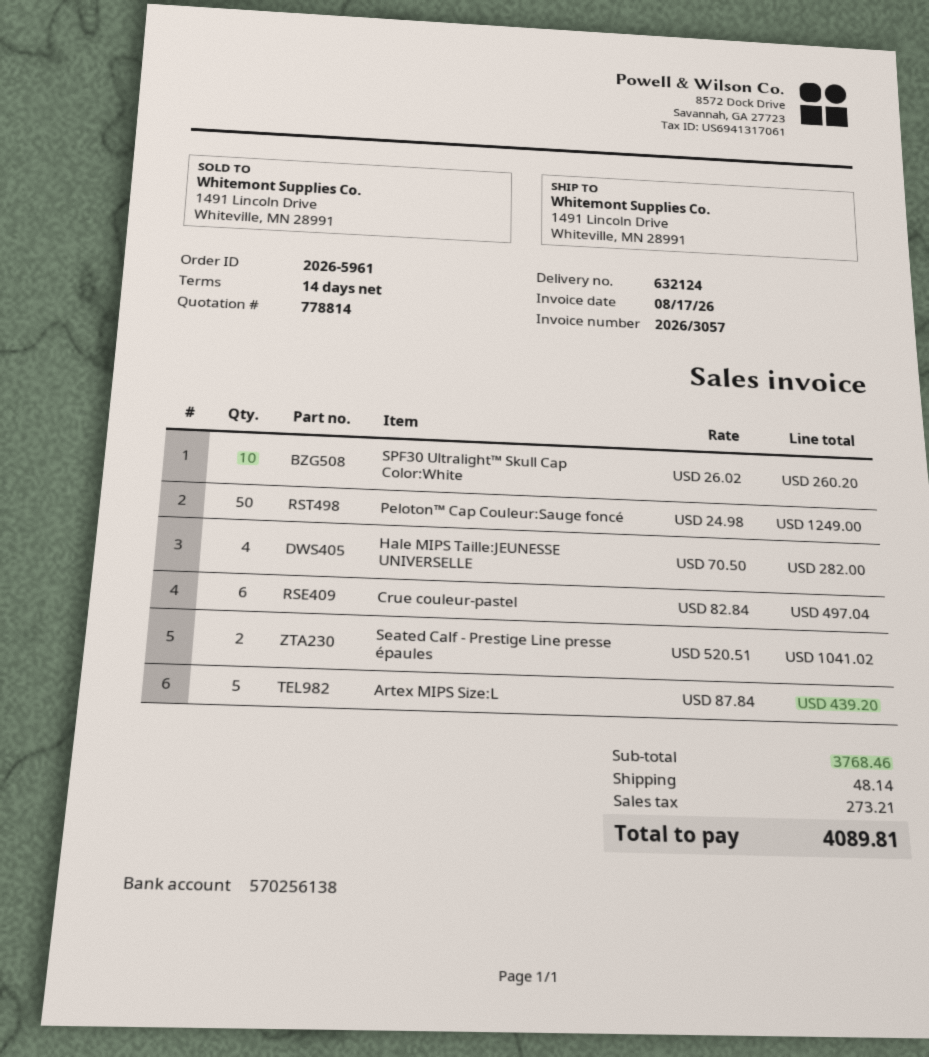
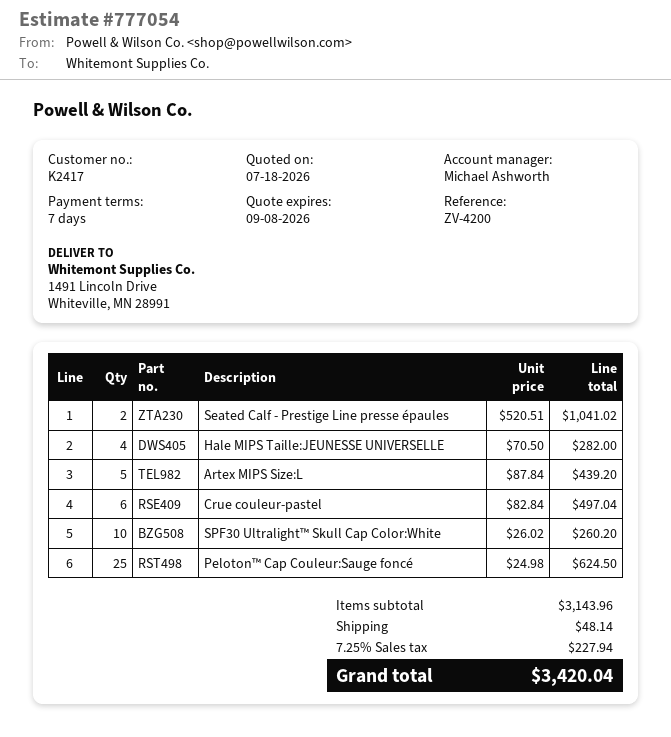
quote number: 778814 -> 777054
payment terms: 14 days -> 7 days
Peloton™ Cap Couleur:Sauge foncé: 50 x 24.98 = 1249.00 -> 25 x 24.98 = 624.50
subtotal: 3768.46 -> 3143.96
tax: 273.21 -> 227.94
total: 4089.81 -> 3420.04

